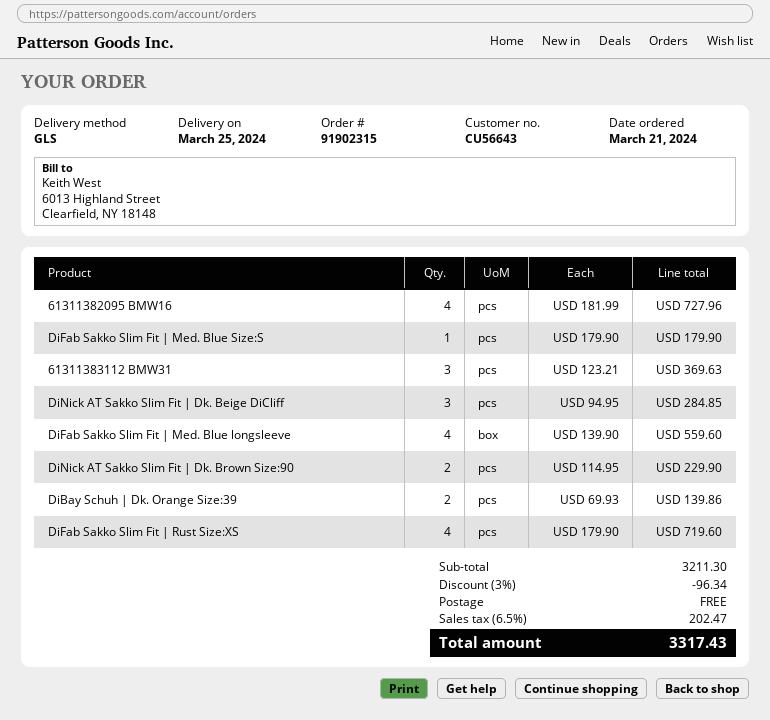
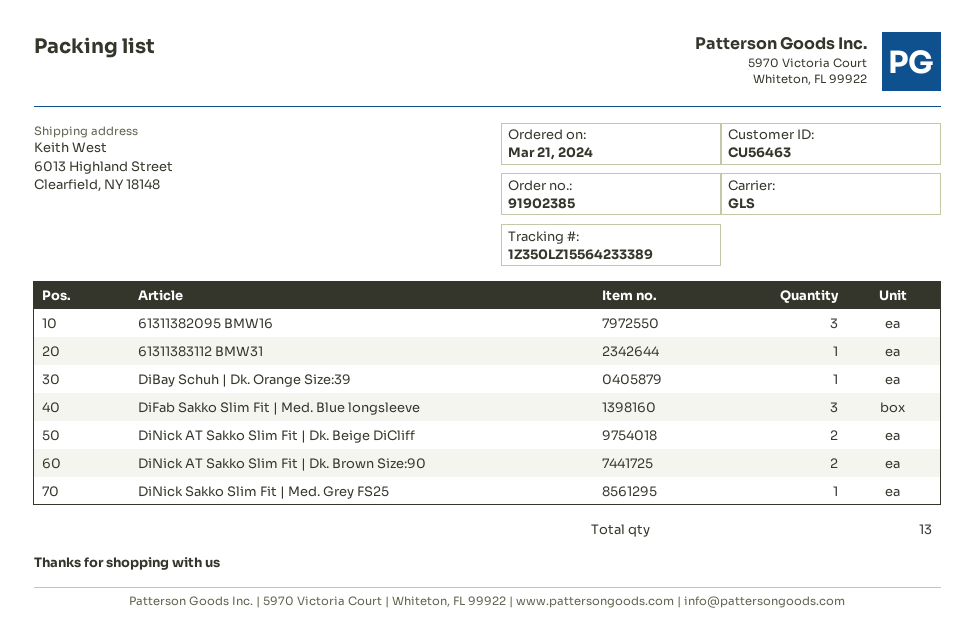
order number: 91902315 -> 91902385
customer number: CU56643 -> CU56463
61311382095 BMW16: 4 -> 3
DiFab Sakko Slim Fit | Med. Blue Size:S: 1 -> none
61311383112 BMW31: 3 -> 1
DiNick AT Sakko Slim Fit | Dk. Beige DiCliff: 3 -> 2
DiFab Sakko Slim Fit | Med. Blue longsleeve: 4 -> 3
DiBay Schuh | Dk. Orange Size:39: 2 -> 1
DiFab Sakko Slim Fit | Rust Size:XS: 4 -> none
DiNick Sakko Slim Fit | Med. Grey FS25: none -> 1

